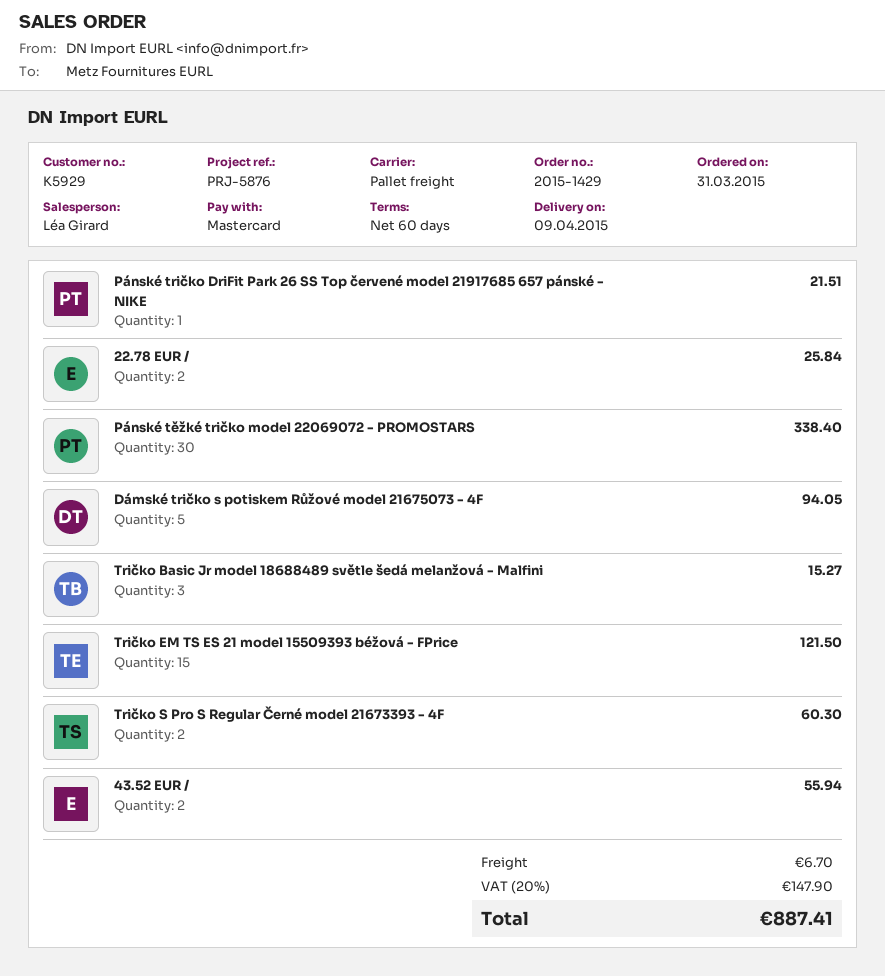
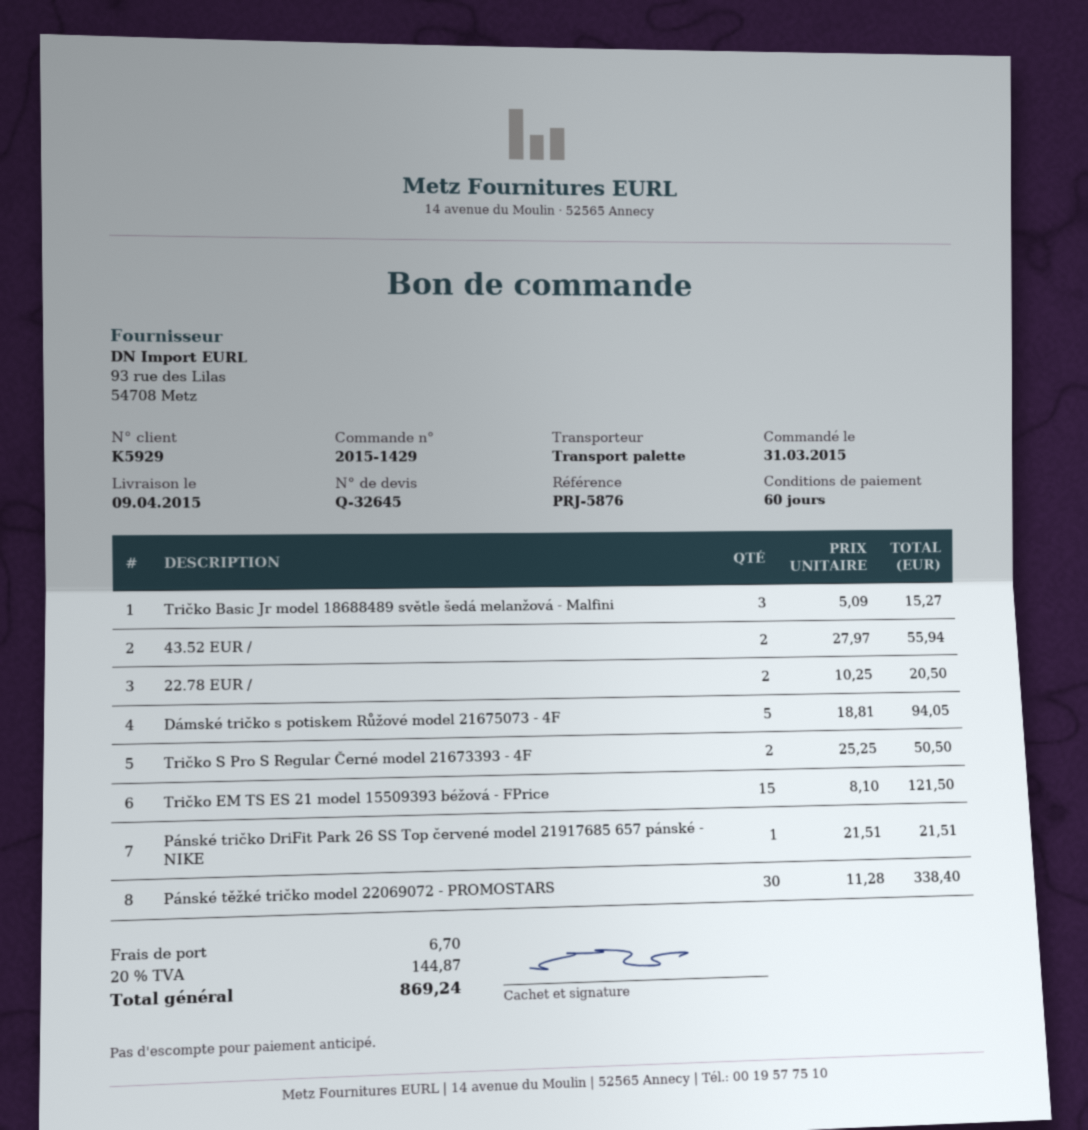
22.78 EUR /: 2 for 25.84 -> 2 for 20.50
Tričko S Pro S Regular Černé model 21673393 - 4F: 2 for 60.30 -> 2 for 50.50
tax: 20% = 147.90 -> 20% = 144.87
total: 887.41 -> 869.24

